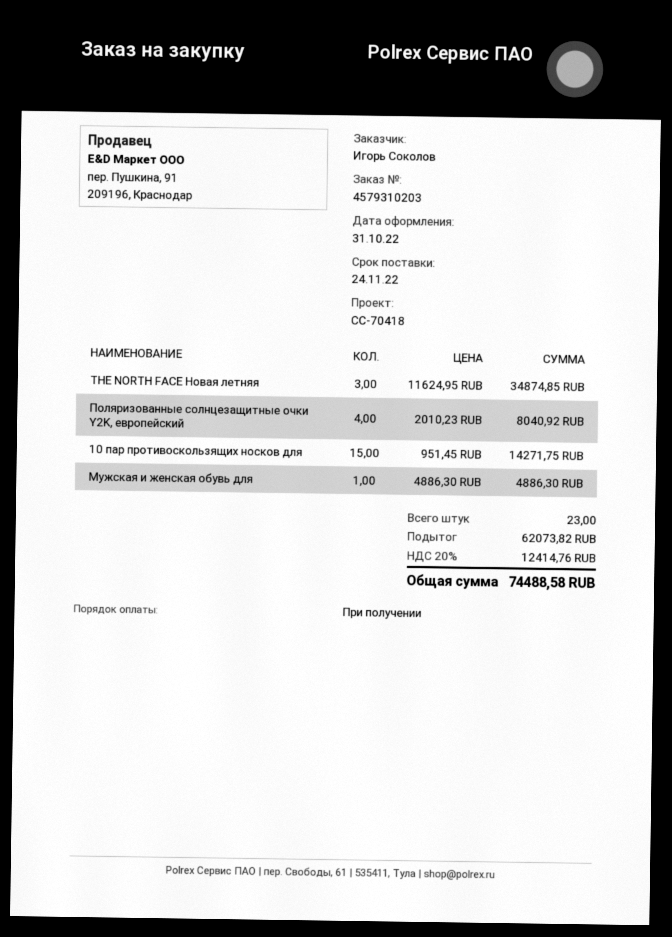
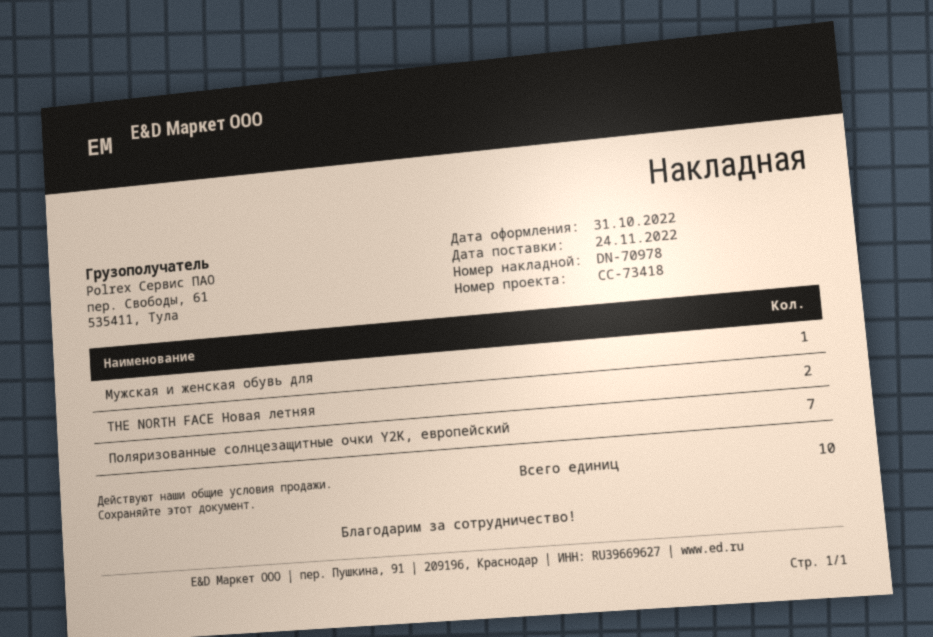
reference: CC-70418 -> CC-73418
THE NORTH FACE Новая летняя: 3 -> 2
Поляризованные солнцезащитные очки Y2K, европейский: 4 -> 7
10 пар противоскользящих носков для: 15 -> none
total quantity: 23 -> 10

